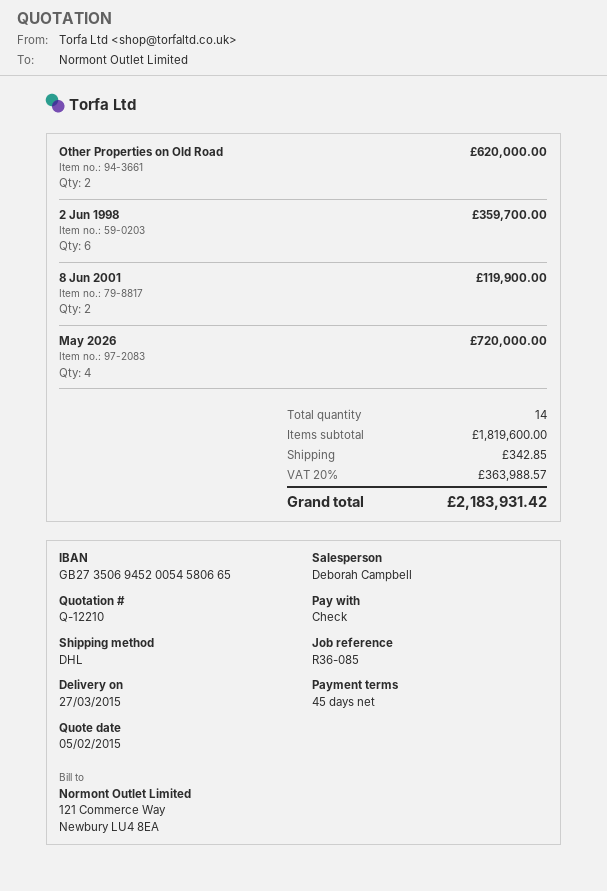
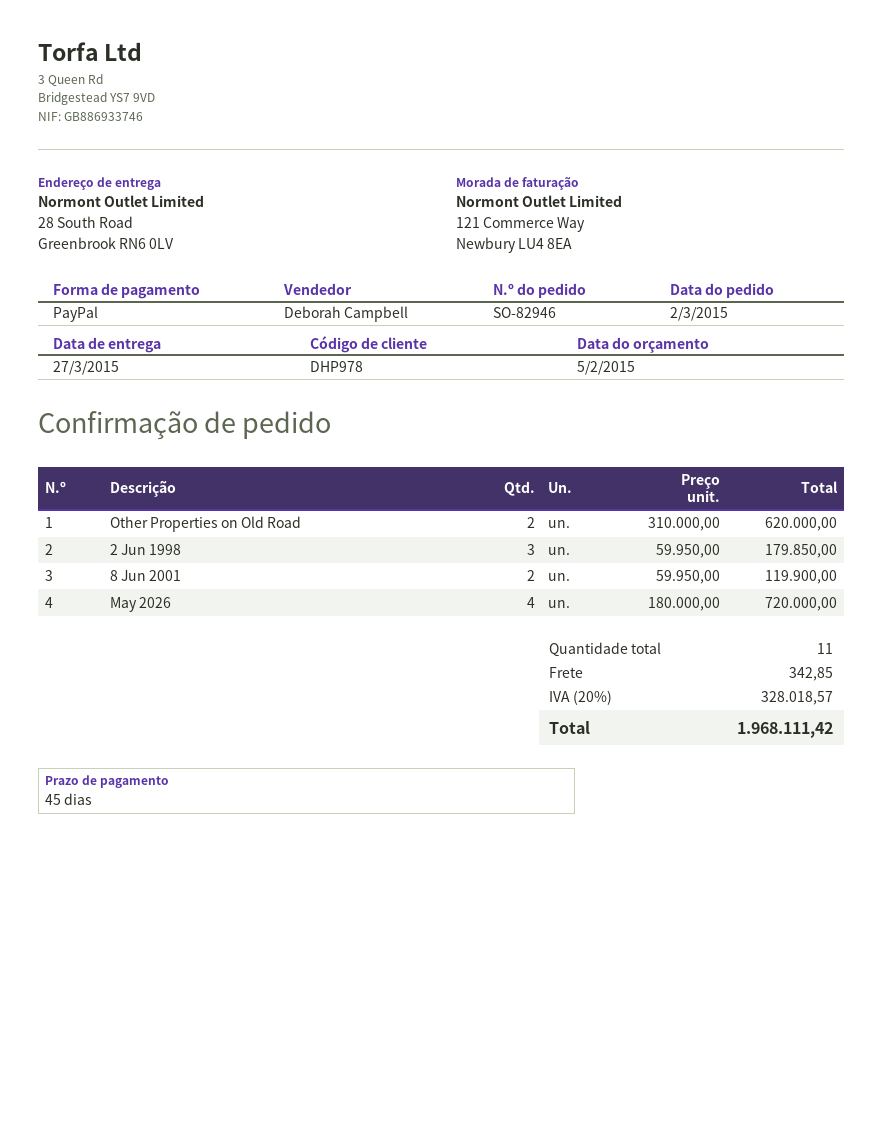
payment method: cheque -> PayPal
2 Jun 1998: 6 for 359700.00 -> 3 for 179850.00
total quantity: 14 -> 11
tax: 20% = 363988.57 -> 20% = 328018.57
total: 2183931.42 -> 1968111.42

